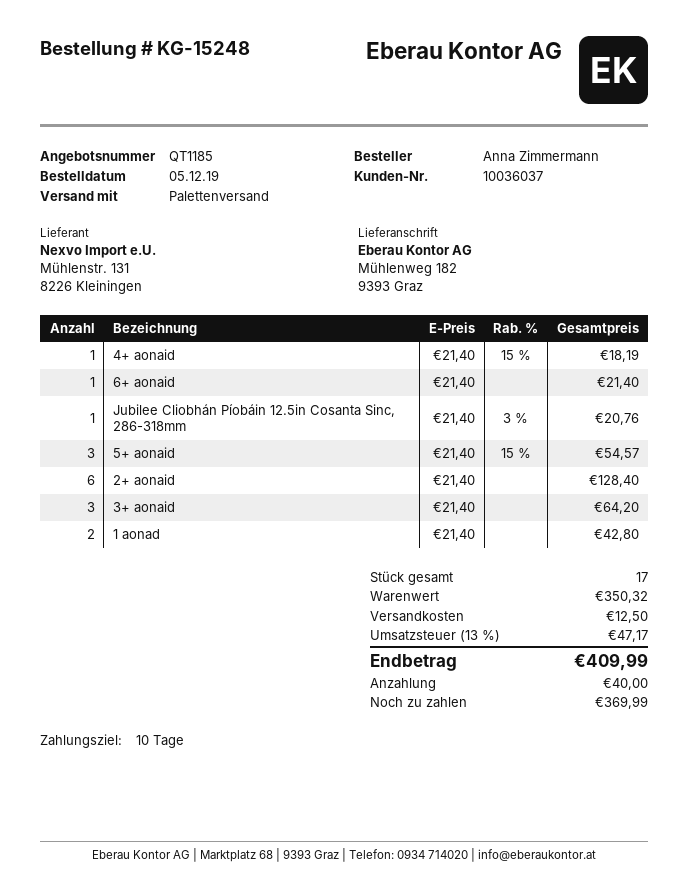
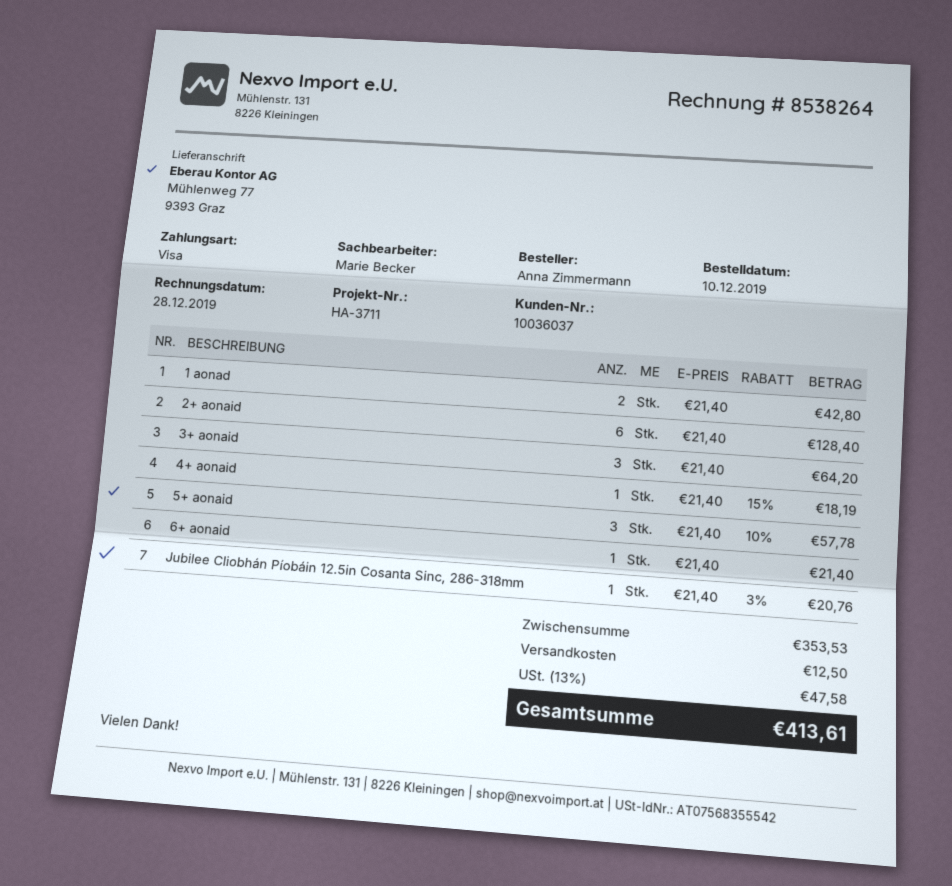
order date: 2019-12-05 -> 2019-12-10
ship to: Mühlenweg 182, 9393 Graz -> Mühlenweg 77, 9393 Graz
5+ aonaid: 3 x 21.40 - 15% = 54.57 -> 3 x 21.40 - 10% = 57.78
subtotal: 350.32 -> 353.53
tax: 13% = 47.17 -> 13% = 47.58
total: 409.99 -> 413.61

